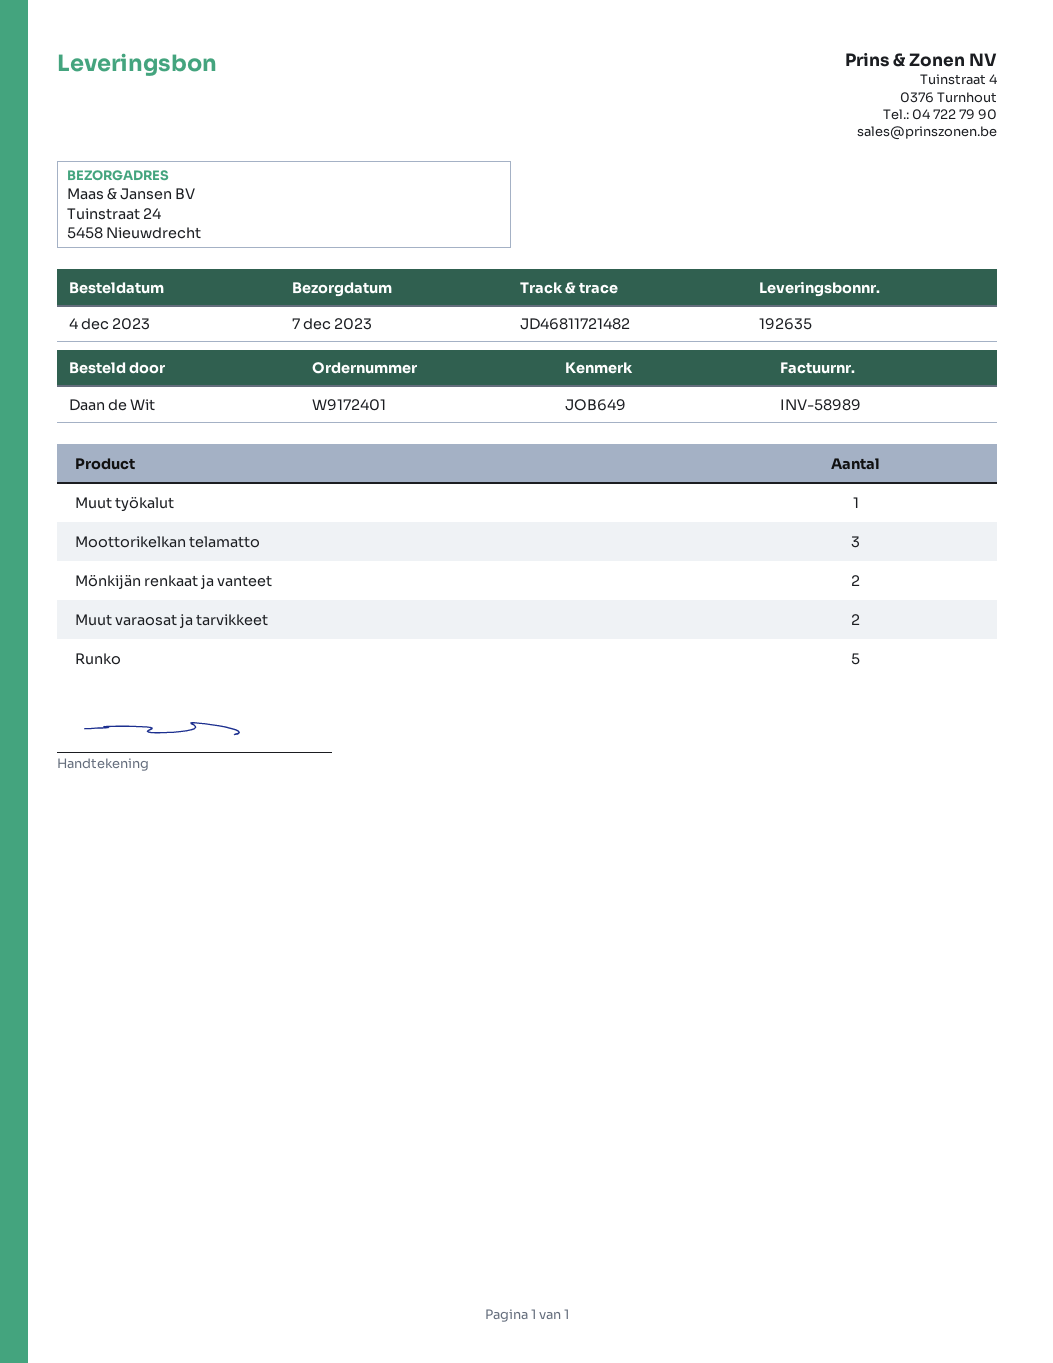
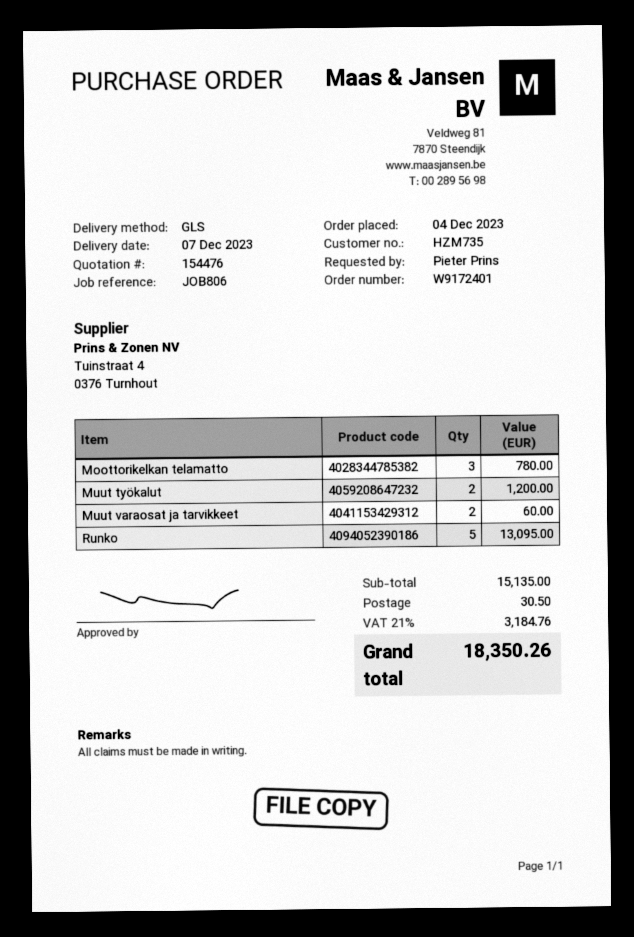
reference: JOB649 -> JOB806
ordered by: Daan de Wit -> Pieter Prins
Muut työkalut: 1 -> 2
Mönkijän renkaat ja vanteet: 2 -> none

